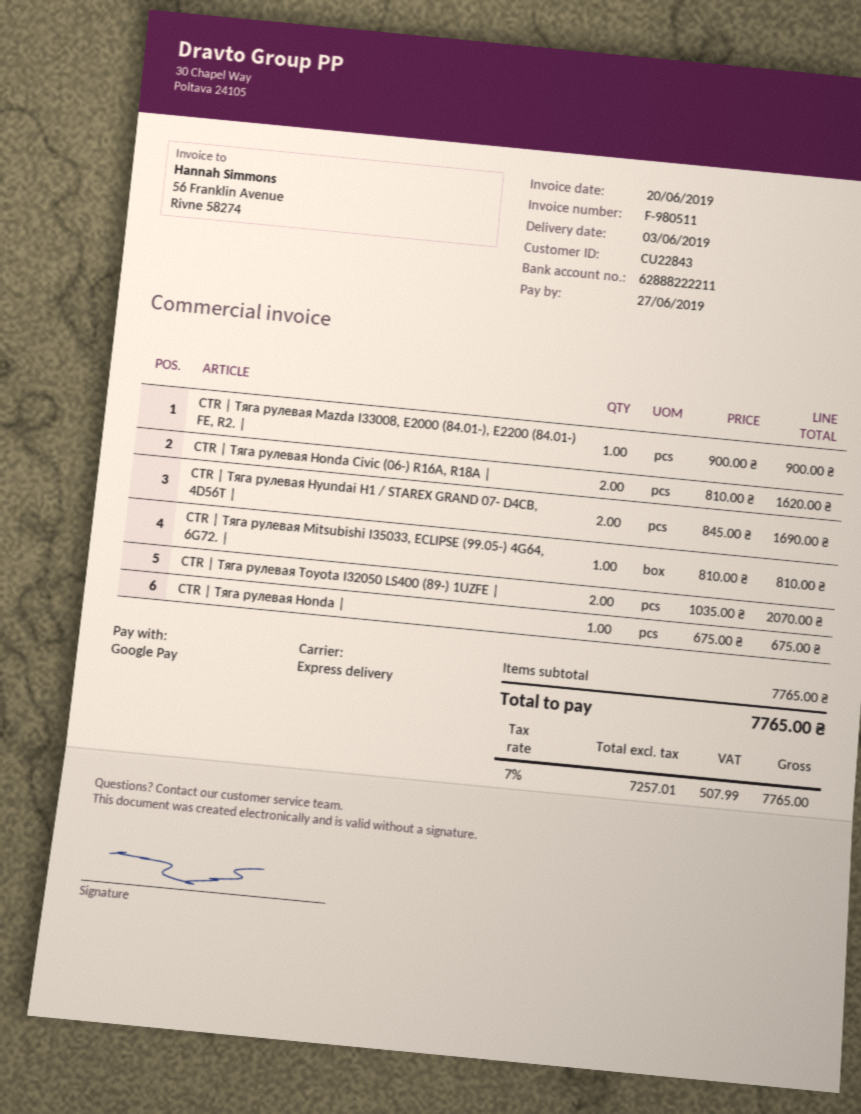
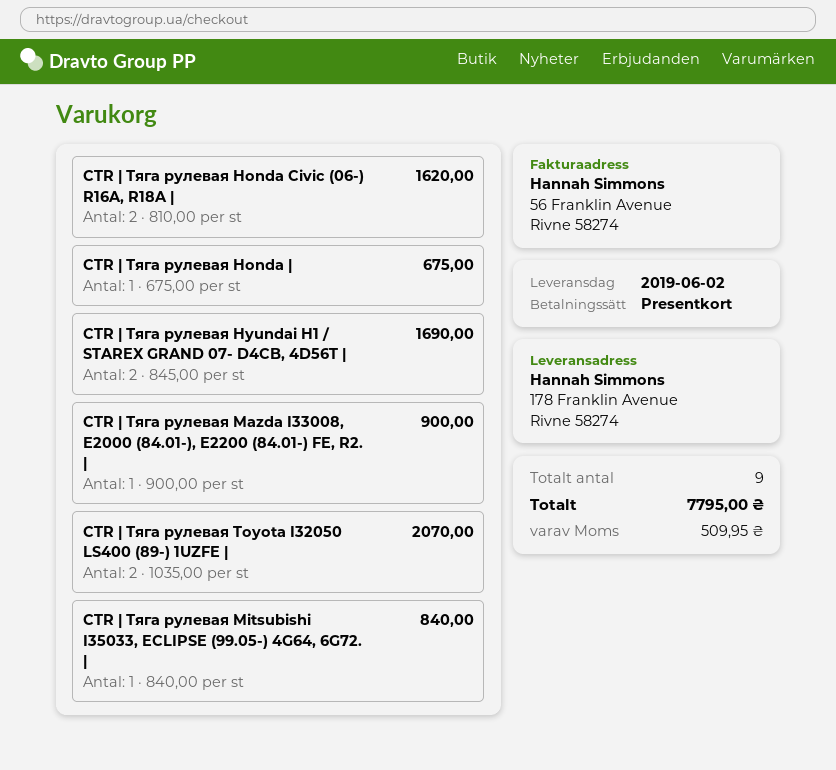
delivery date: 2019-06-03 -> 2019-06-02
payment method: Google Pay -> gift card
CTR | Тяга рулевая Mitsubishi I35033, ECLIPSE (99.05-) 4G64, 6G72. |: 1 x 810.00 = 810.00 -> 1 x 840.00 = 840.00
tax: 507.99 -> 509.95
total: 7765.00 -> 7795.00

